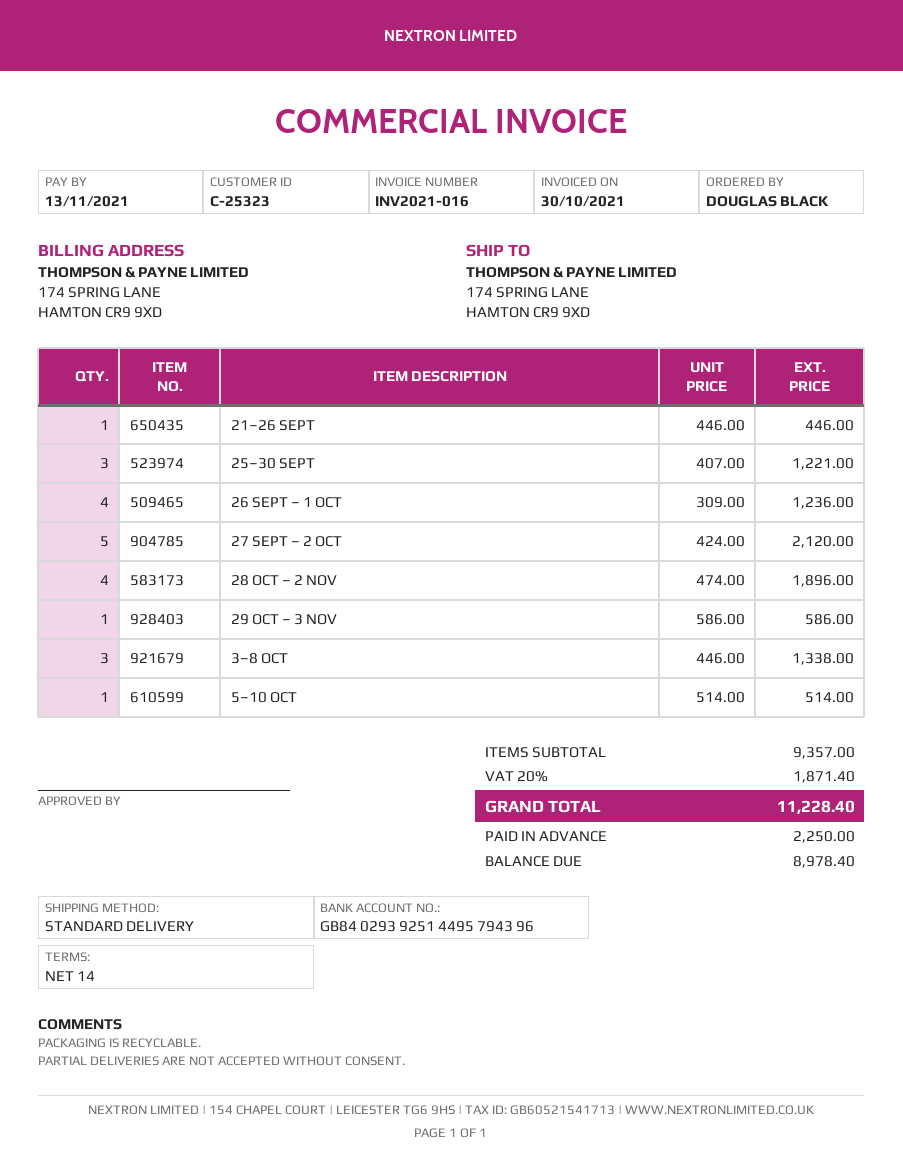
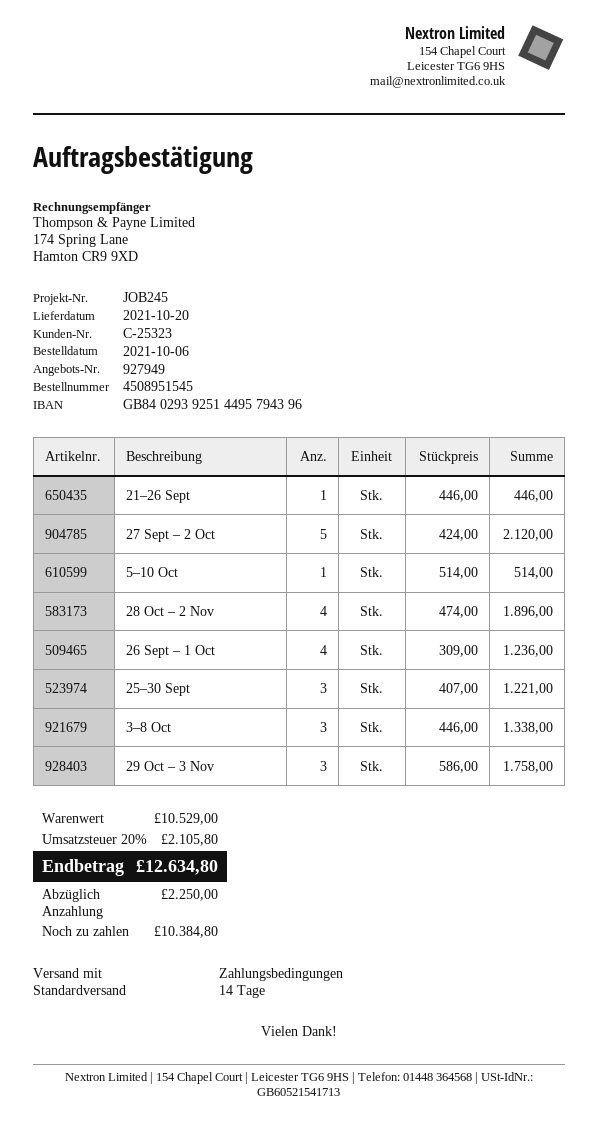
29 OCT – 3 NOV: 1 x 586.00 = 586.00 -> 3 x 586.00 = 1758.00
subtotal: 9357.00 -> 10529.00
tax: 20% = 1871.40 -> 20% = 2105.80
total: 11228.40 -> 12634.80
balance: 8978.40 -> 10384.80

